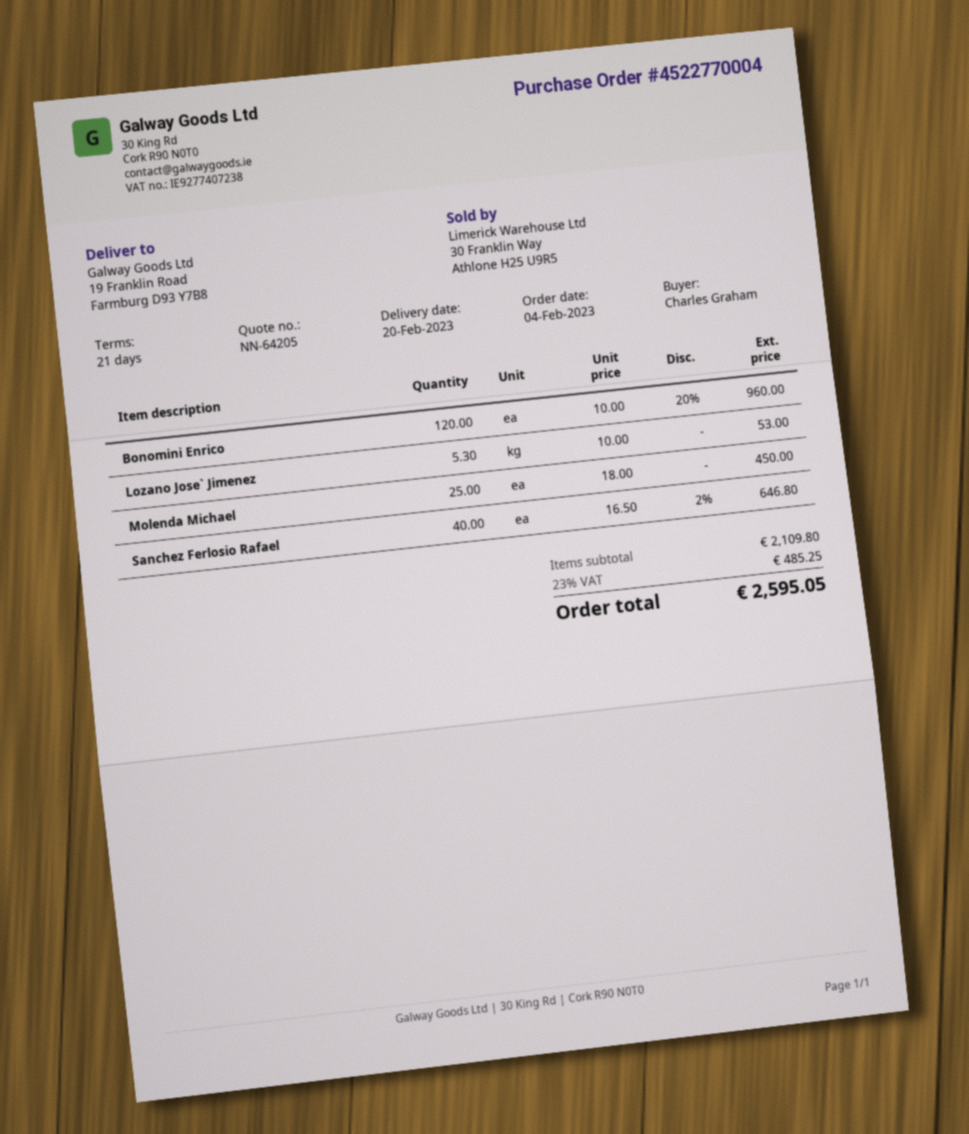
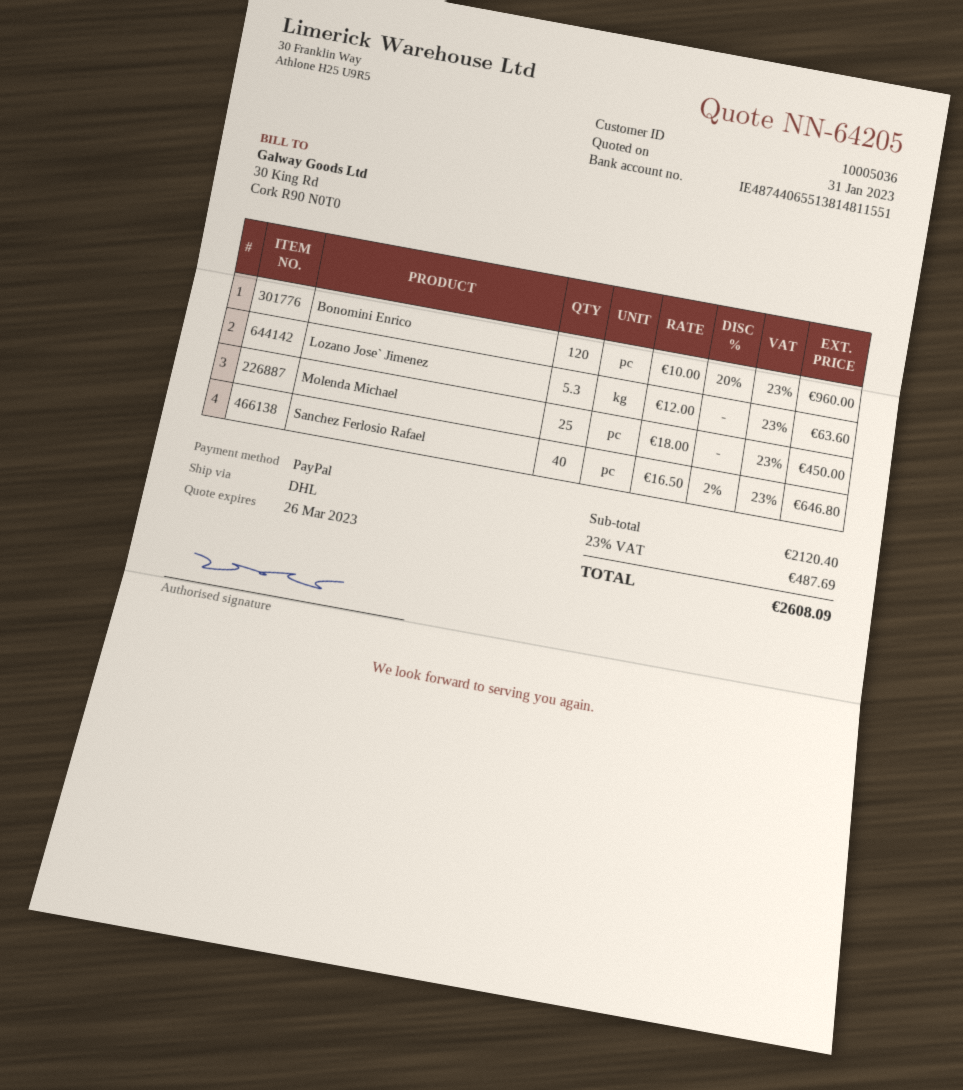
Lozano Jose` Jimenez: 5.3 x 10.00 = 53.00 -> 5.3 x 12.00 = 63.60
subtotal: 2109.80 -> 2120.40
tax: 23% = 485.25 -> 23% = 487.69
total: 2595.05 -> 2608.09

